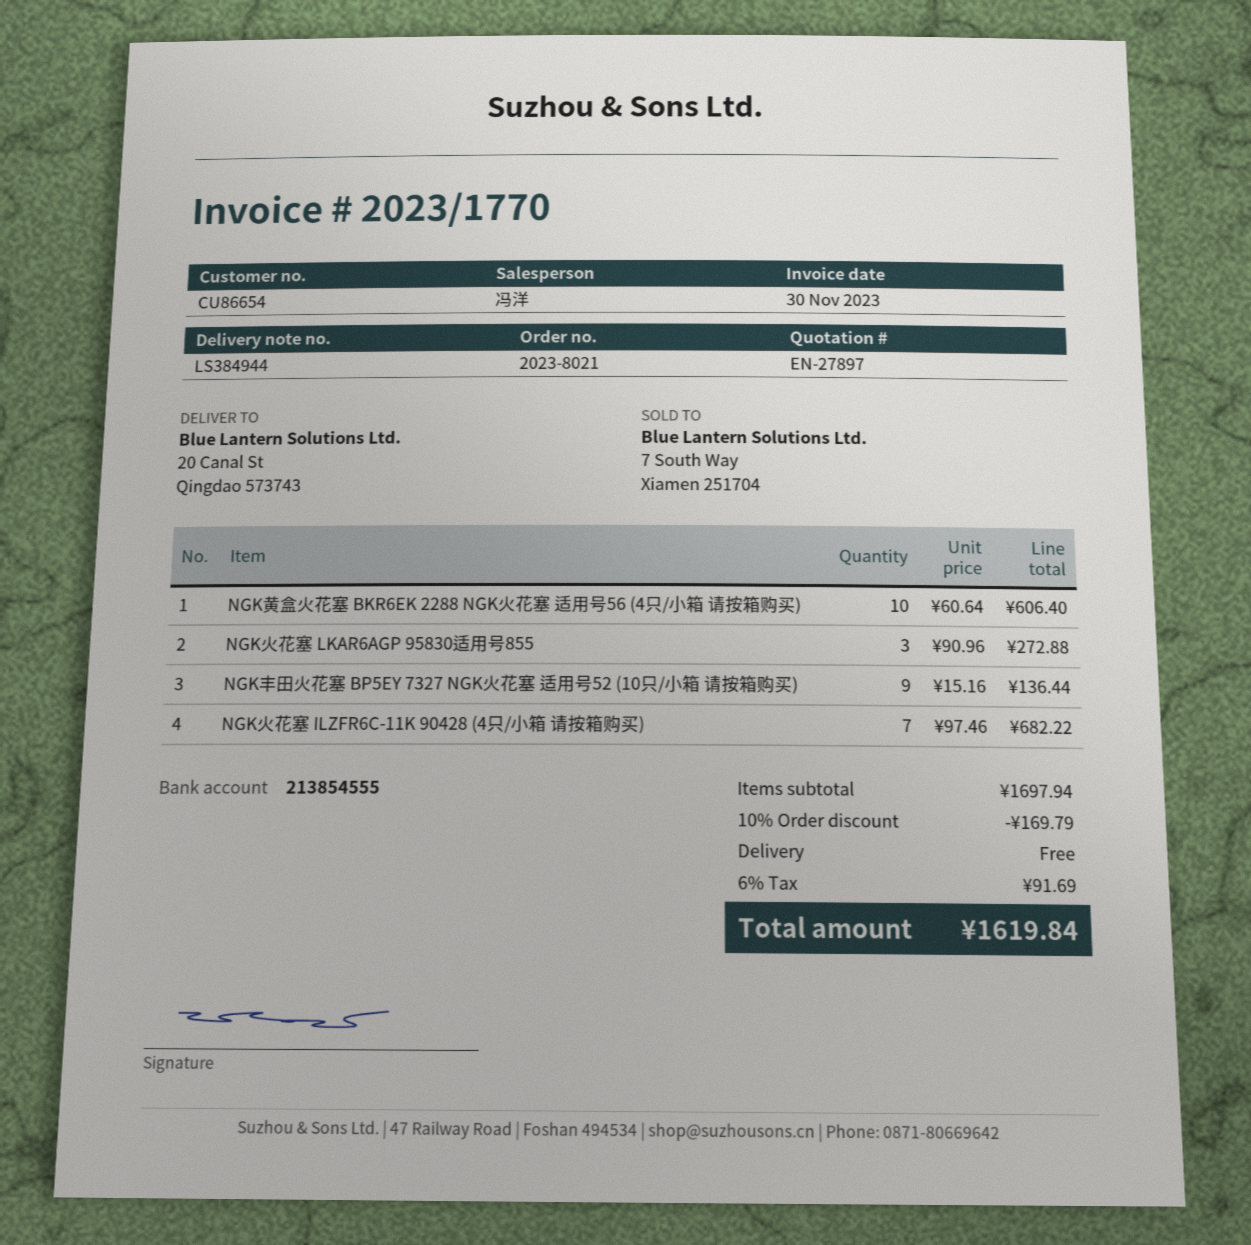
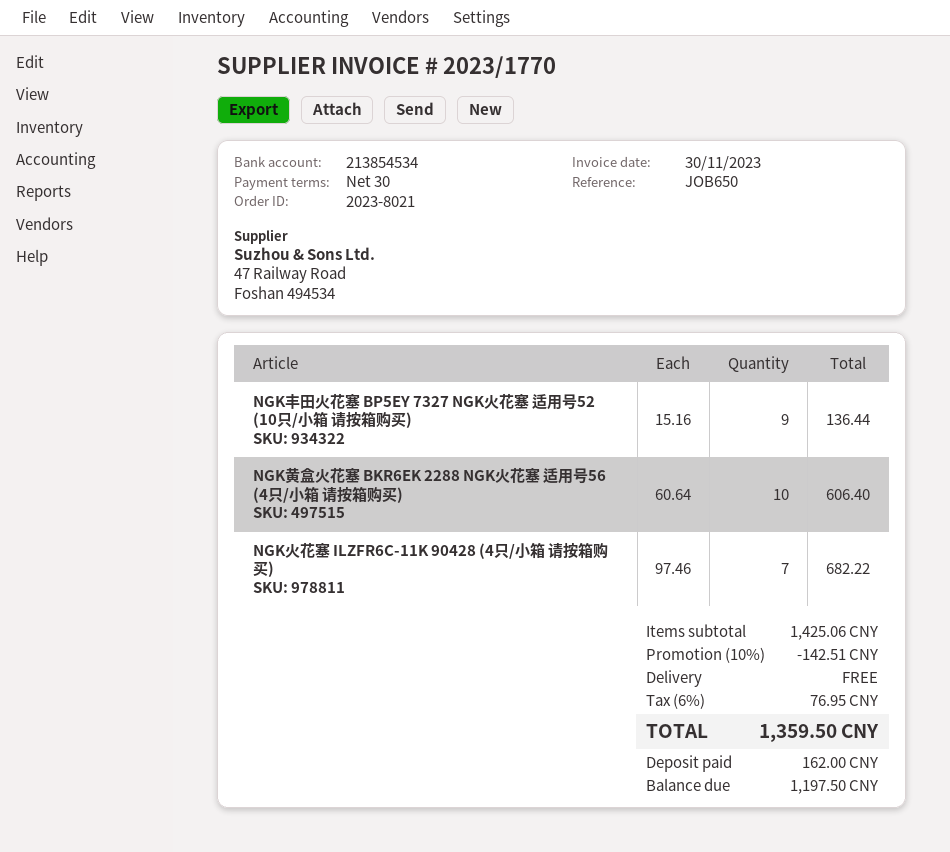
bank account: 213854555 -> 213854534
NGK火花塞 LKAR6AGP 95830适用号855: 3 x 90.96 = 272.88 -> none
subtotal: 1697.94 -> 1425.06
discount: 10% = 169.79 -> 10% = 142.51
tax: 6% = 91.69 -> 6% = 76.95
total: 1619.84 -> 1359.50

